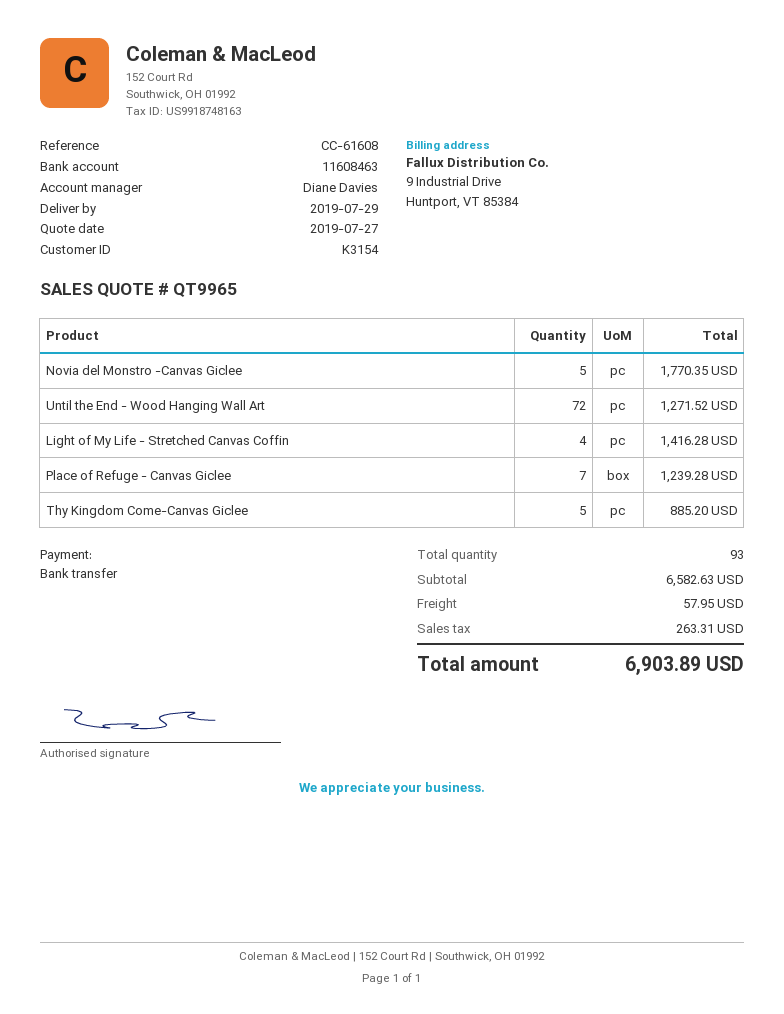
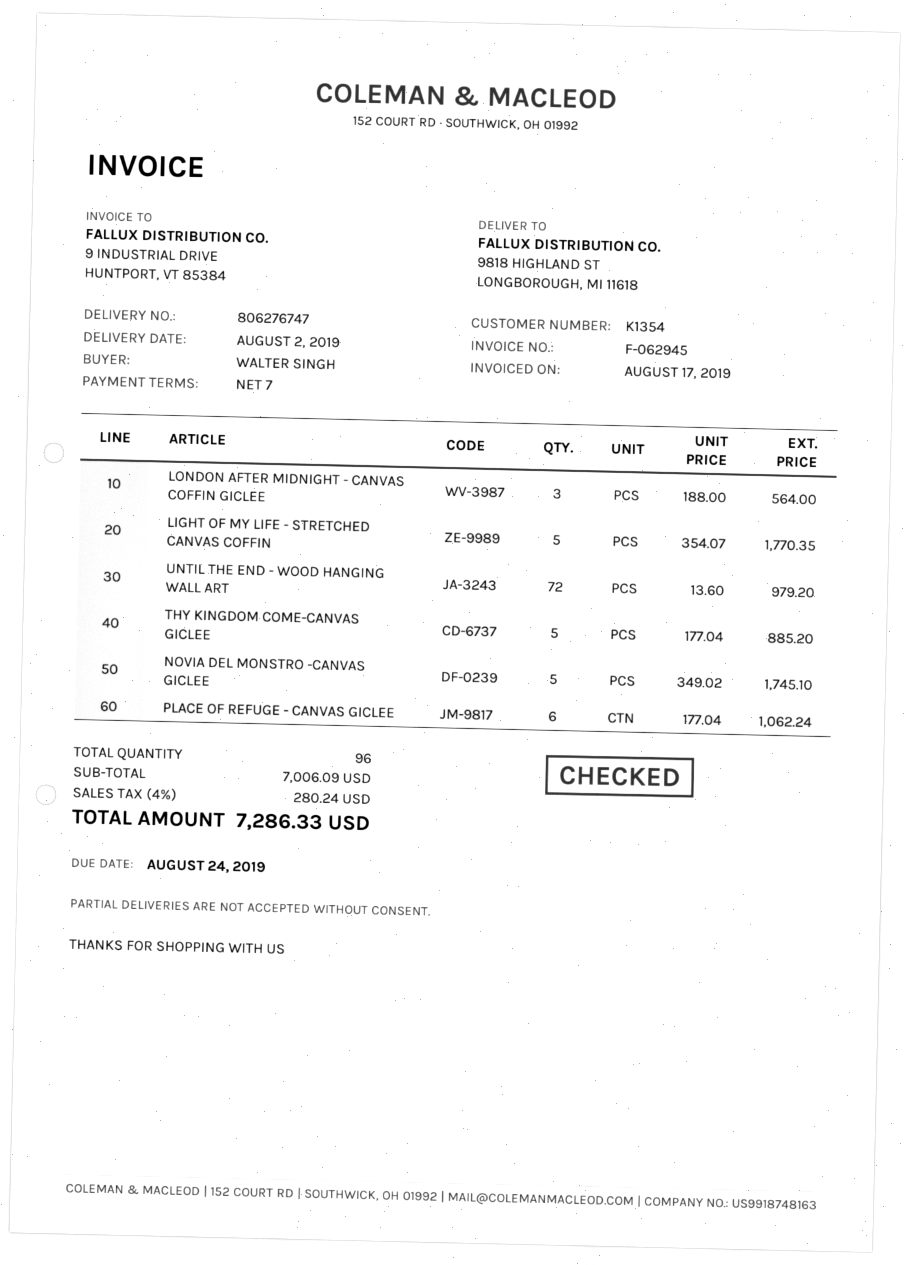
delivery date: 2019-07-29 -> 2019-08-02
customer number: K3154 -> K1354
Novia del Monstro -Canvas Giclee: 5 for 1770.35 -> 5 for 1745.10
Until the End - Wood Hanging Wall Art: 72 for 1271.52 -> 72 for 979.20
Light of My Life - Stretched Canvas Coffin: 4 for 1416.28 -> 5 for 1770.35
Place of Refuge - Canvas Giclee: 7 for 1239.28 -> 6 for 1062.24
LONDON AFTER MIDNIGHT - CANVAS COFFIN GICLEE: none -> 3 for 564.00
total quantity: 93 -> 96
subtotal: 6582.63 -> 7006.09
shipping: 57.95 -> none
tax: 263.31 -> 280.24
total: 6903.89 -> 7286.33

